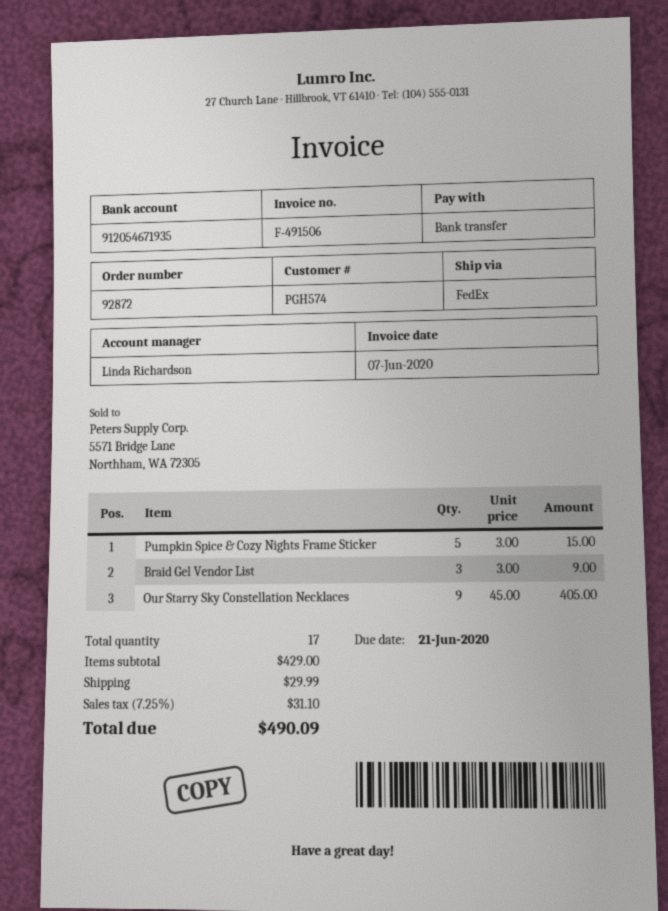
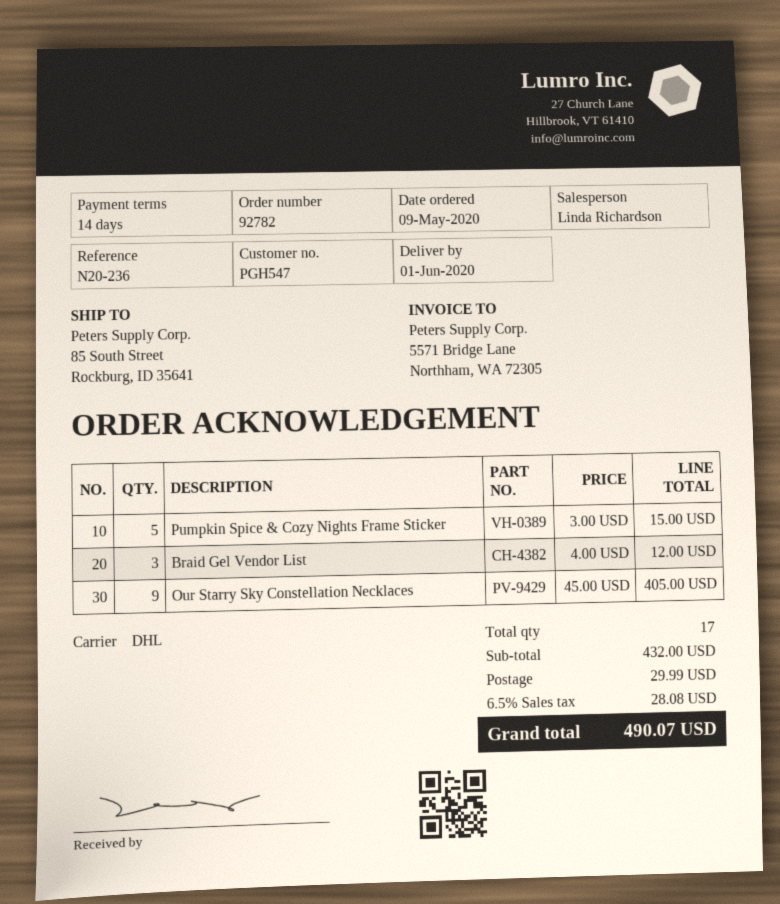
order number: 92872 -> 92782
customer number: PGH574 -> PGH547
shipping method: FedEx -> DHL
Braid Gel Vendor List: 3 x 3.00 = 9.00 -> 3 x 4.00 = 12.00
subtotal: 429.00 -> 432.00
tax: 7.25% = 31.10 -> 6.5% = 28.08
total: 490.09 -> 490.07

